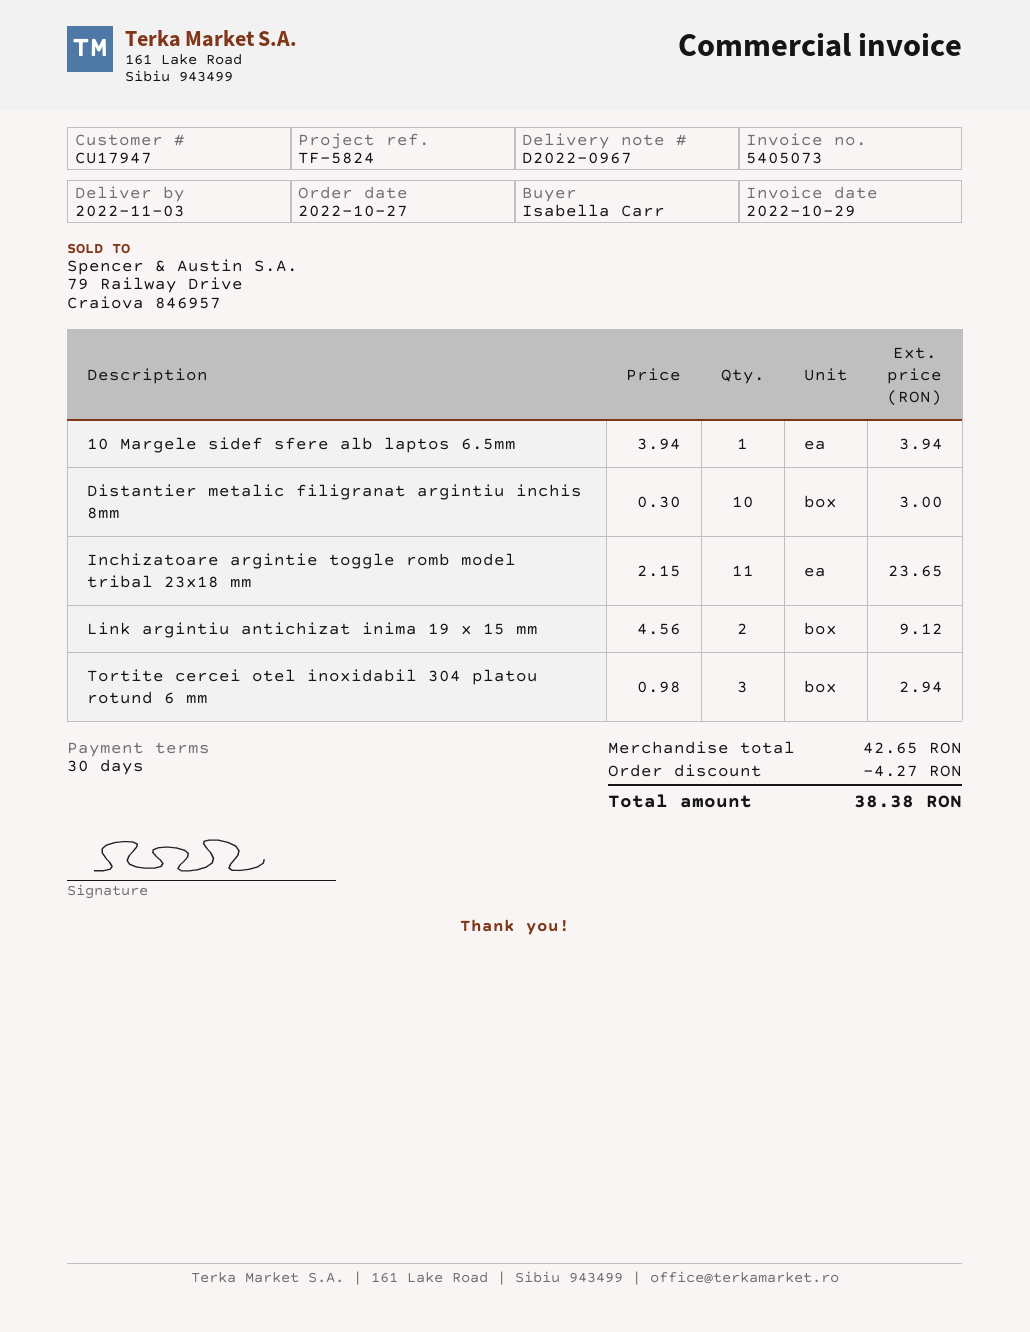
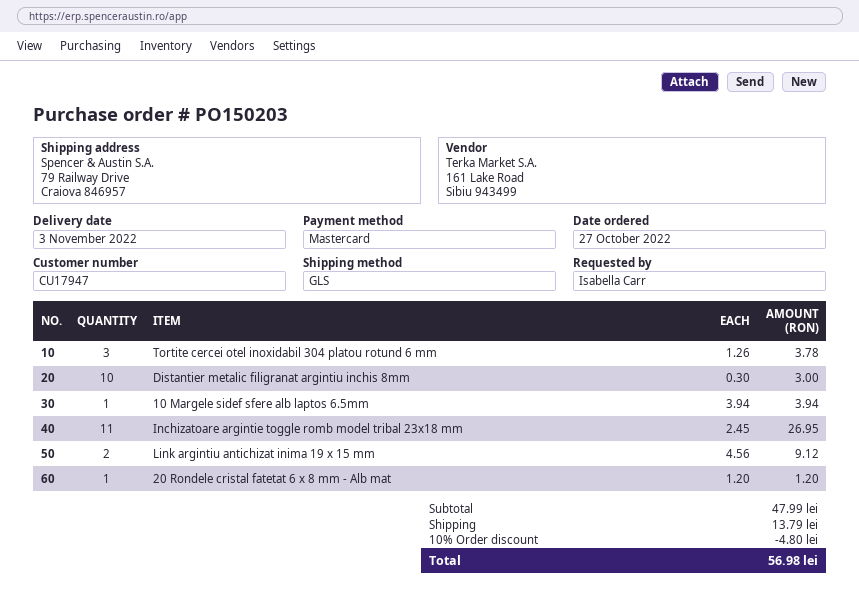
Inchizatoare argintie toggle romb model tribal 23x18 mm: 11 x 2.15 = 23.65 -> 11 x 2.45 = 26.95
Tortite cercei otel inoxidabil 304 platou rotund 6 mm: 3 x 0.98 = 2.94 -> 3 x 1.26 = 3.78
20 Rondele cristal fatetat 6 x 8 mm - Alb mat: none -> 1 x 1.20 = 1.20
subtotal: 42.65 -> 47.99
discount: 4.27 -> 4.80
shipping: none -> 13.79
total: 38.38 -> 56.98

